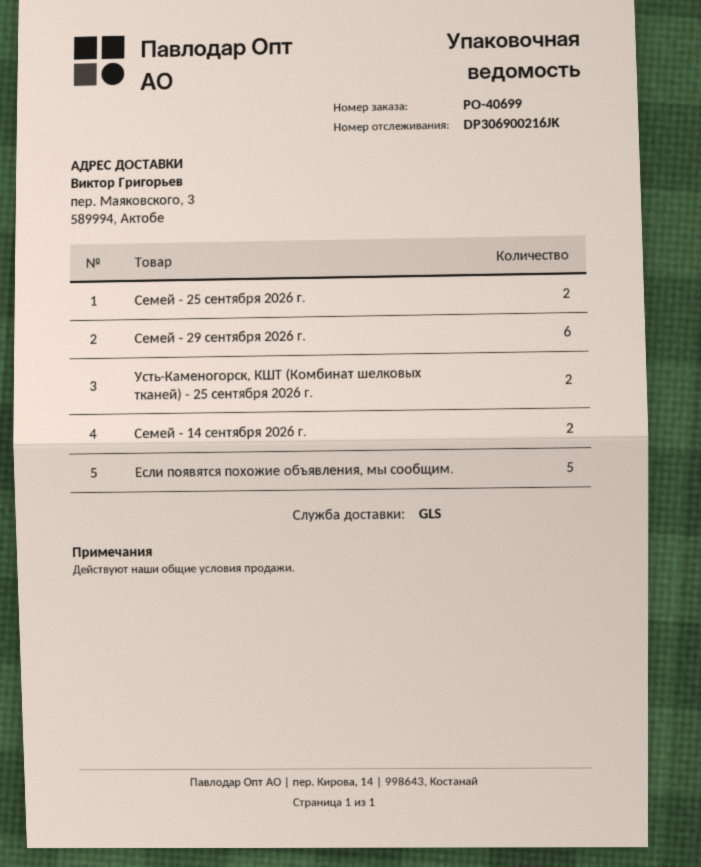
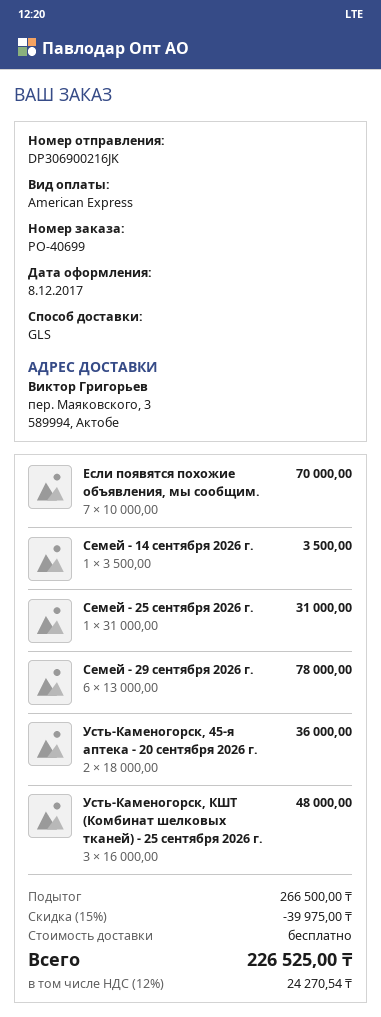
Семей - 25 сентября 2026 г.: 2 -> 1
Усть-Каменогорск, КШТ (Комбинат шелковых тканей) - 25 сентября 2026 г.: 2 -> 3
Семей - 14 сентября 2026 г.: 2 -> 1
Если появятся похожие объявления, мы сообщим.: 5 -> 7
Усть-Каменогорск, 45-я аптека - 20 сентября 2026 г.: none -> 2

